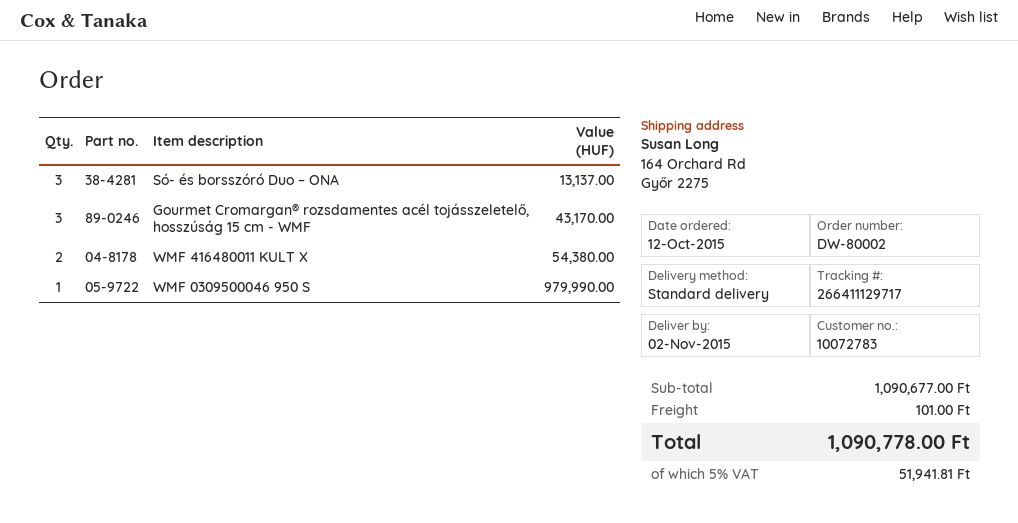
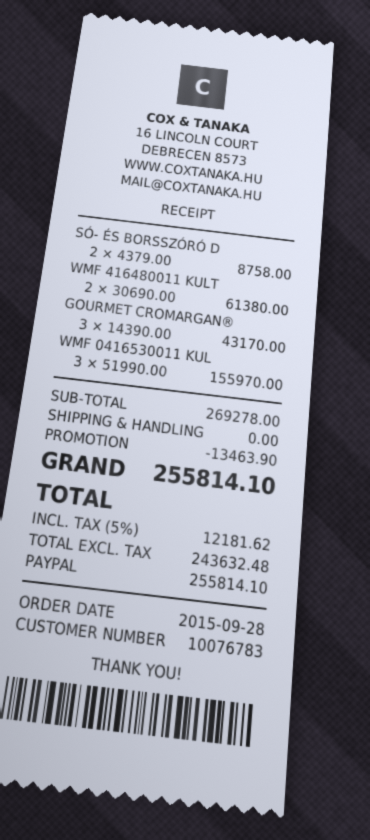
order date: 2015-10-12 -> 2015-09-28
customer number: 10072783 -> 10076783
Só- és borsszóró Duo – ONA: 3 for 13137.00 -> 2 for 8758.00
WMF 416480011 KULT X: 2 for 54380.00 -> 2 for 61380.00
WMF 0309500046 950 S: 1 for 979990.00 -> none
WMF 0416530011 KUL: none -> 3 for 155970.00
subtotal: 1090677.00 -> 269278.00
discount: none -> 13463.90
shipping: 101.00 -> 0.00
tax: 5% = 51941.81 -> 5% = 12181.62
total: 1090778.00 -> 255814.10

